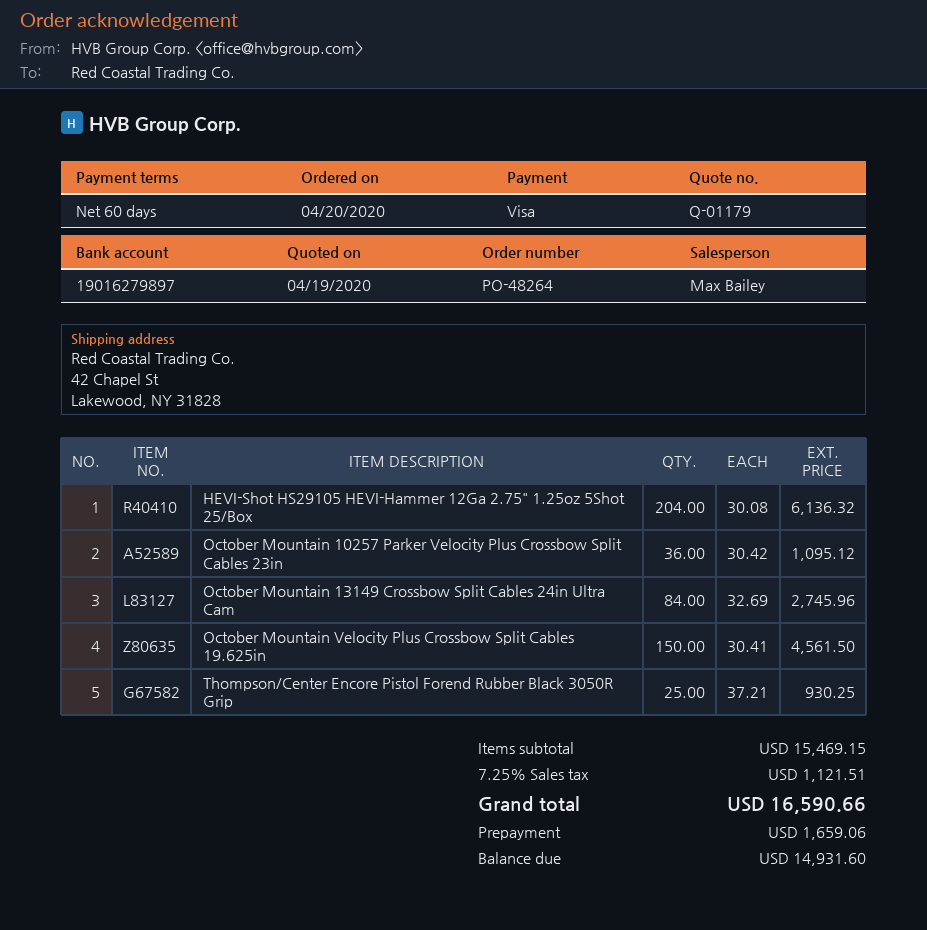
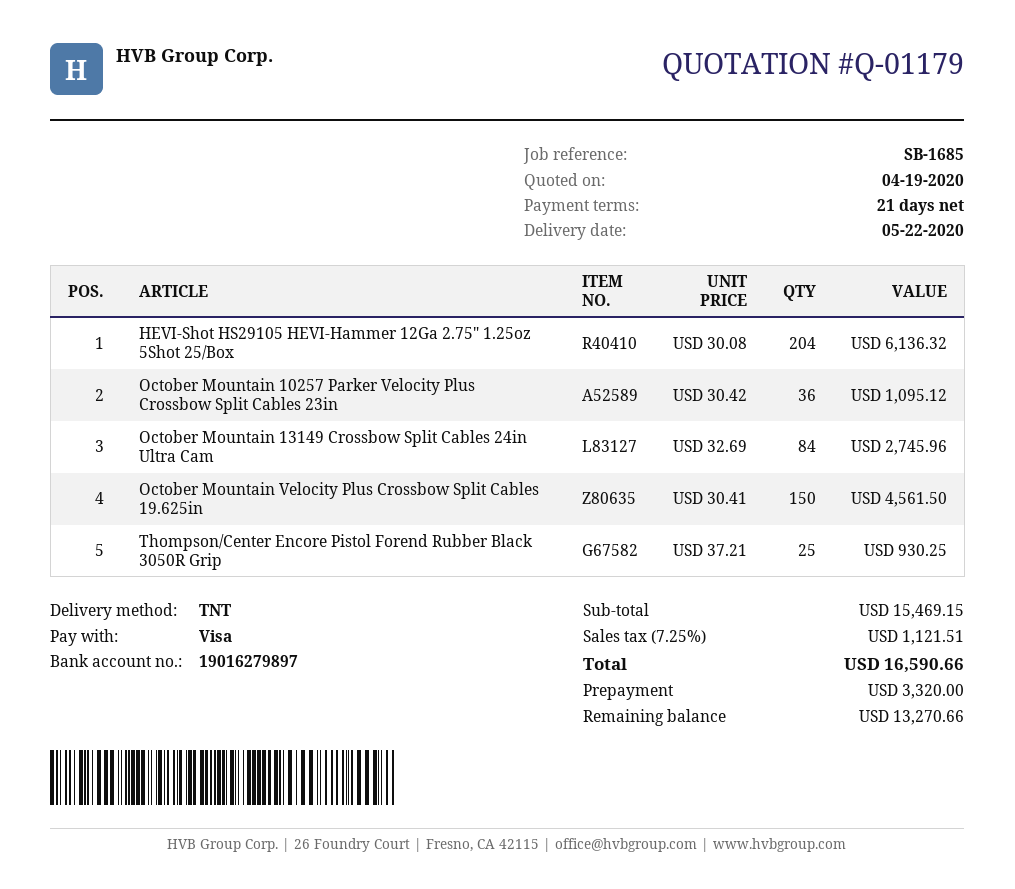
payment terms: 60 days -> 21 days
deposit: 1659.06 -> 3320.00
balance: 14931.60 -> 13270.66

